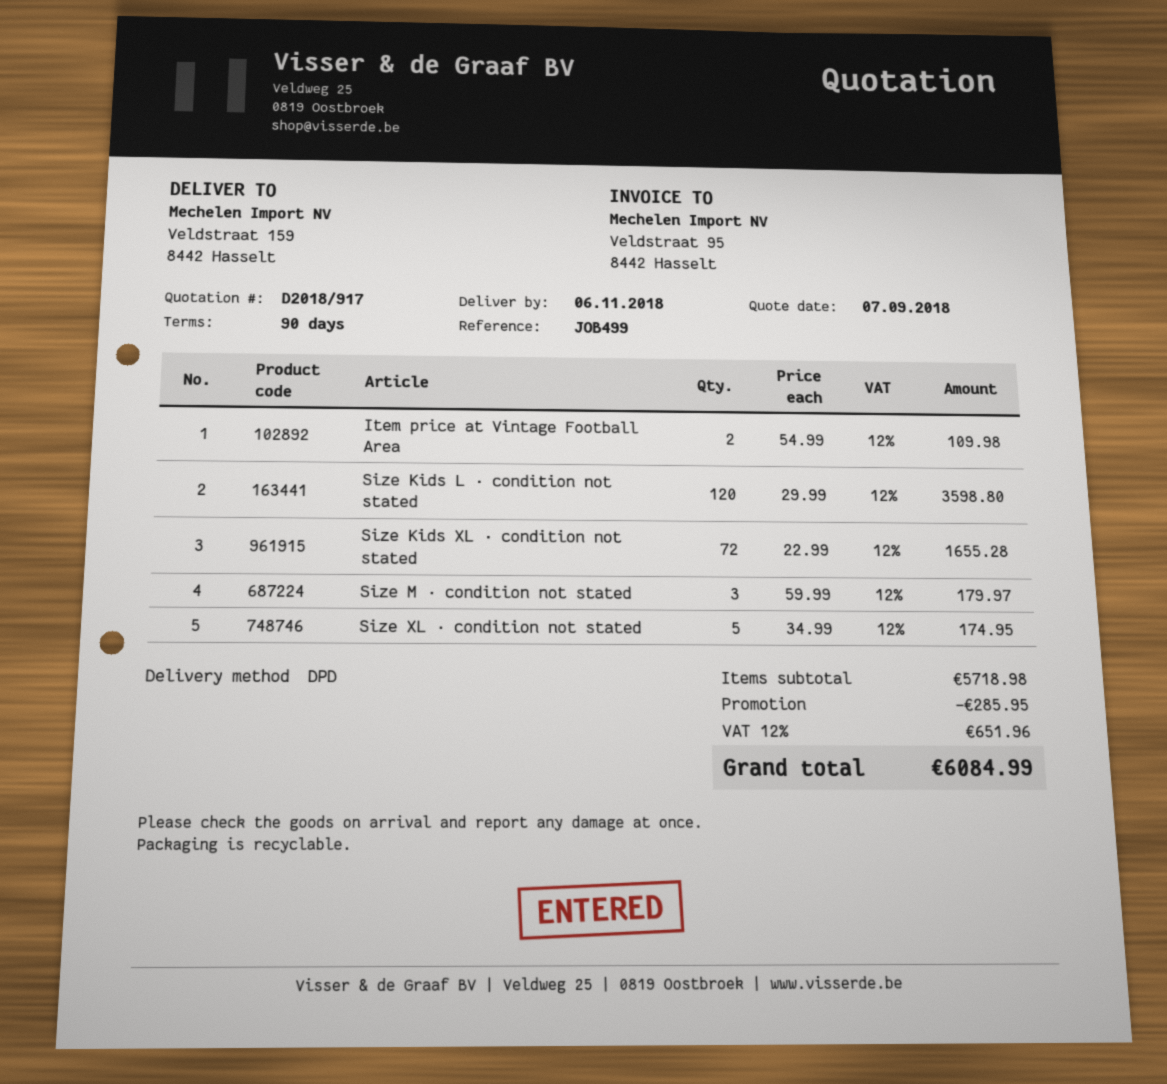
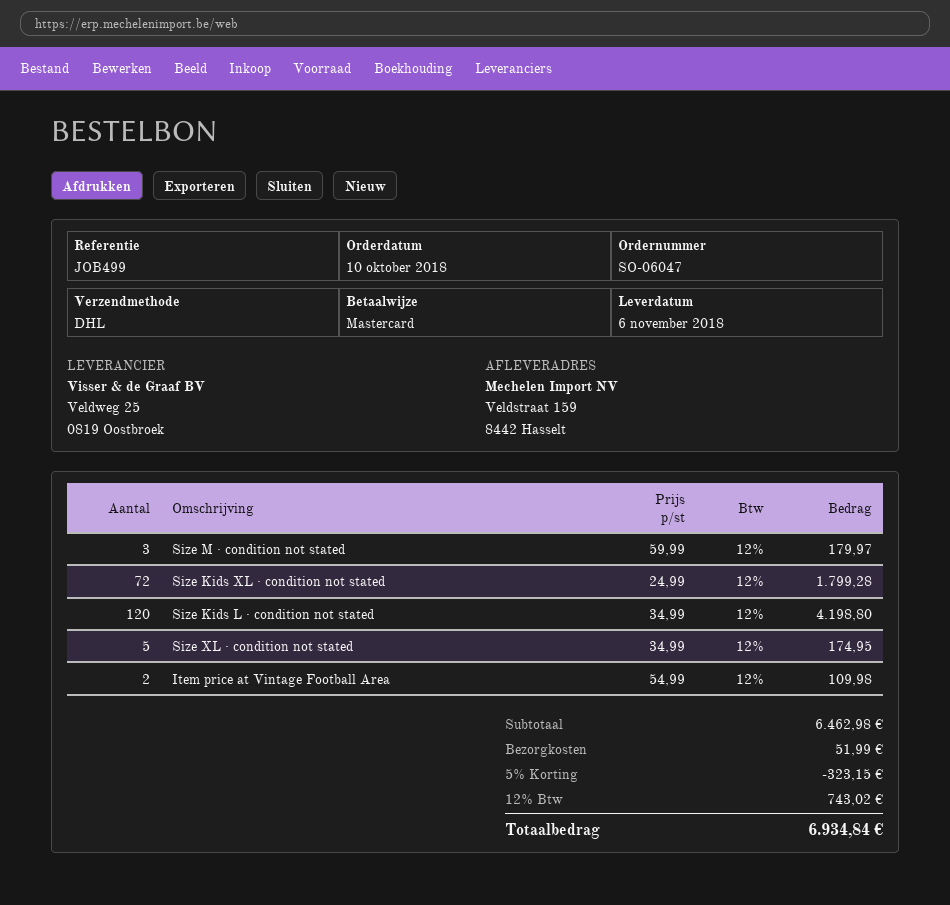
shipping method: DPD -> DHL
Size Kids L · condition not stated: 120 x 29.99 = 3598.80 -> 120 x 34.99 = 4198.80
Size Kids XL · condition not stated: 72 x 22.99 = 1655.28 -> 72 x 24.99 = 1799.28
subtotal: 5718.98 -> 6462.98
discount: 285.95 -> 323.15
shipping: none -> 51.99
tax: 12% = 651.96 -> 12% = 743.02
total: 6084.99 -> 6934.84

